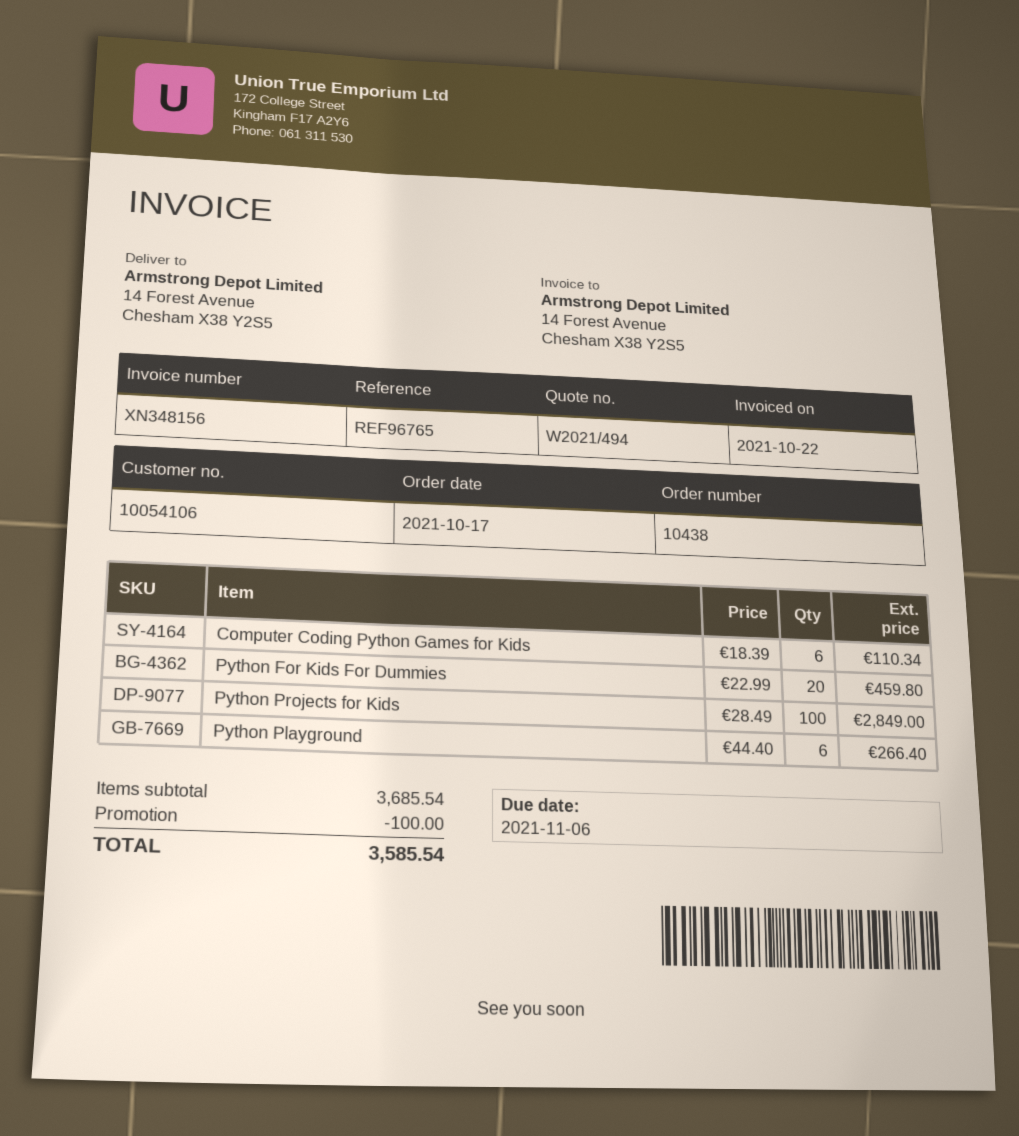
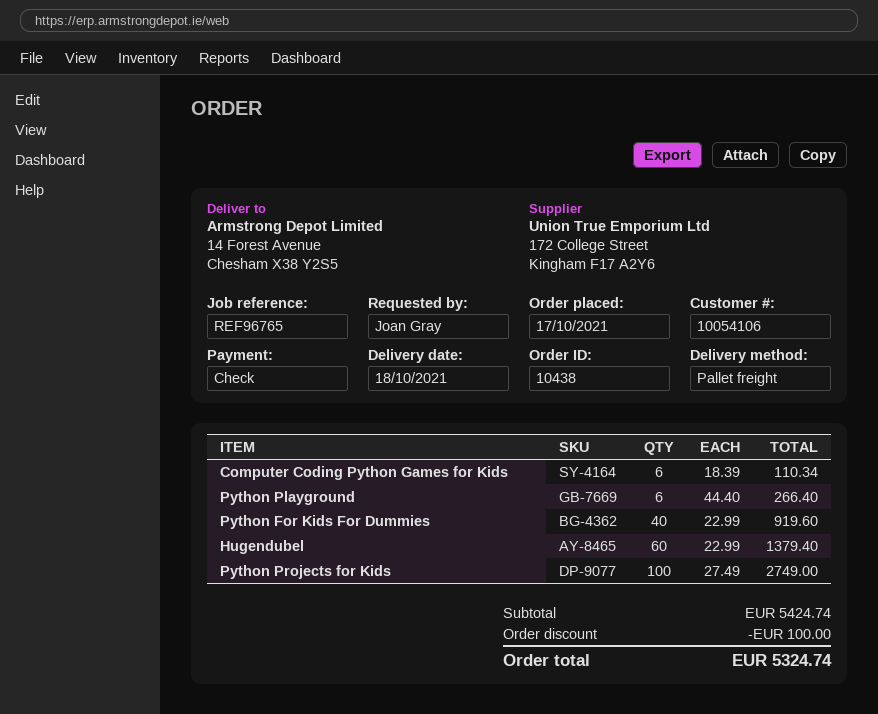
Python For Kids For Dummies: 20 x 22.99 = 459.80 -> 40 x 22.99 = 919.60
Python Projects for Kids: 100 x 28.49 = 2849.00 -> 100 x 27.49 = 2749.00
Hugendubel: none -> 60 x 22.99 = 1379.40
subtotal: 3685.54 -> 5424.74
total: 3585.54 -> 5324.74

